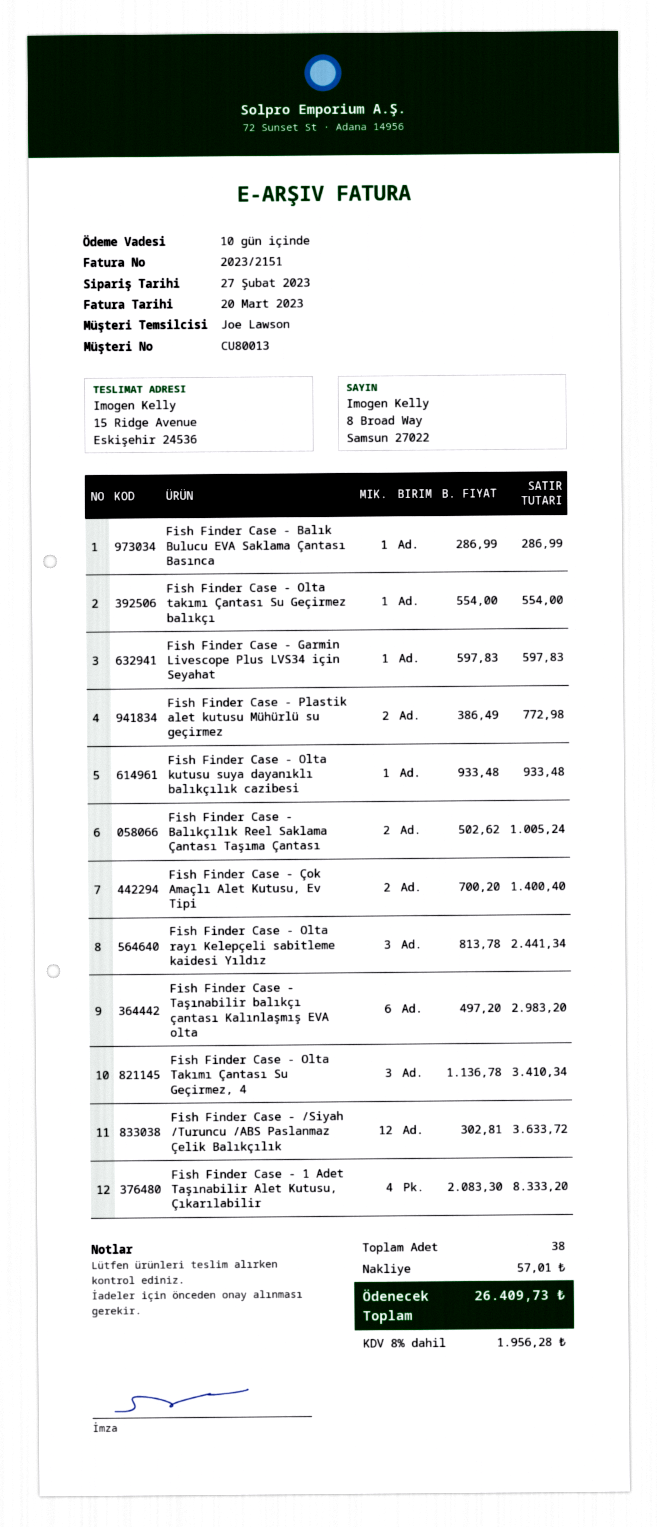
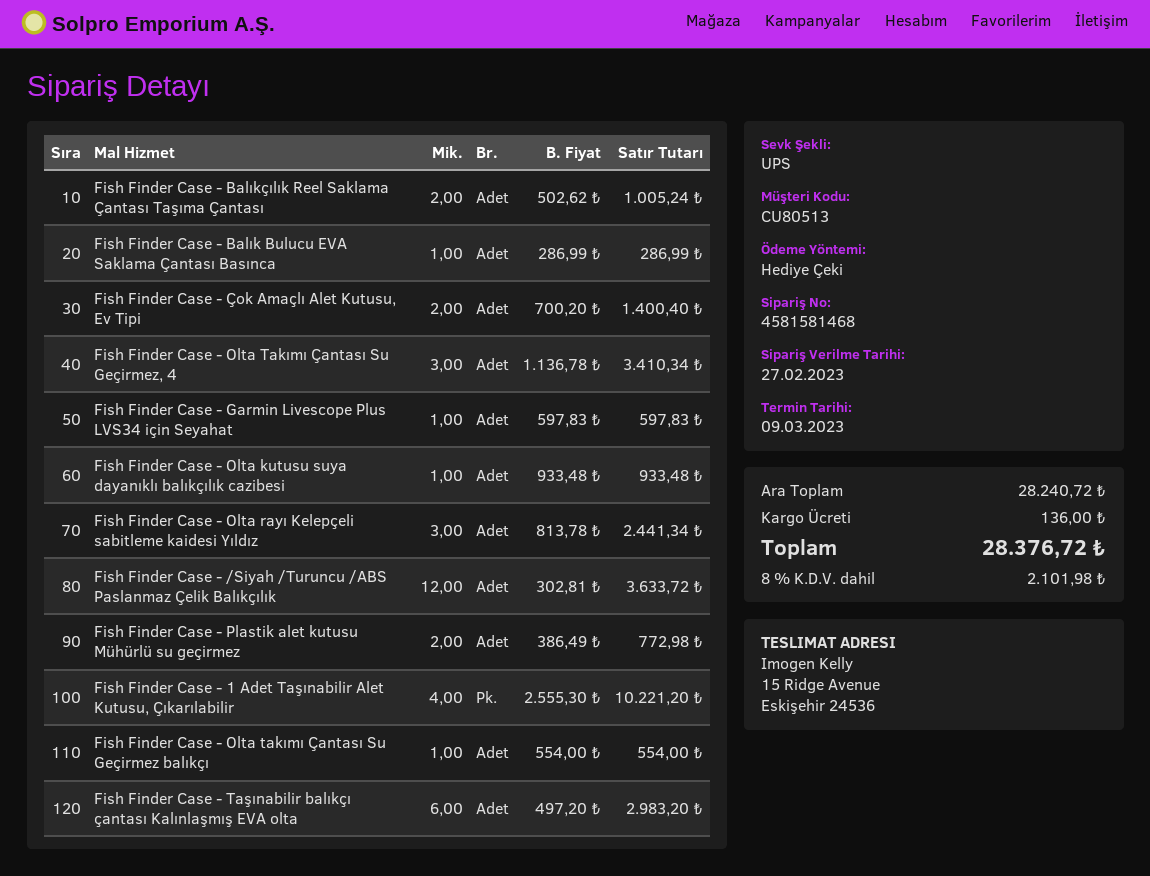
customer number: CU80013 -> CU80513
Fish Finder Case - 1 Adet Taşınabilir Alet Kutusu, Çıkarılabilir: 4 x 2083.30 = 8333.20 -> 4 x 2555.30 = 10221.20
shipping: 57.01 -> 136.00
tax: 8% = 1956.28 -> 8% = 2101.98
total: 26409.73 -> 28376.72

